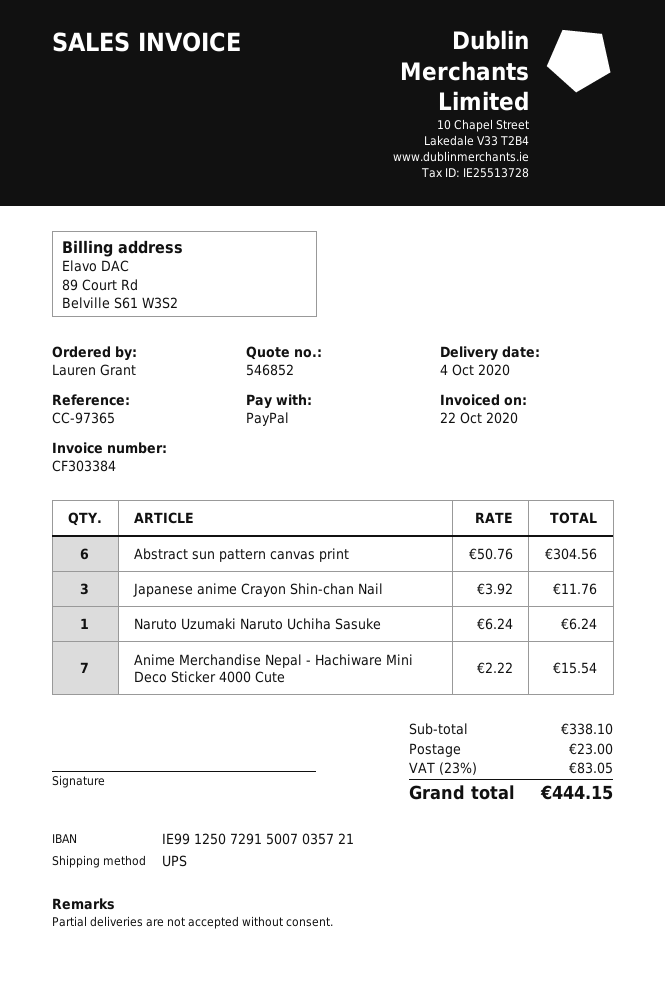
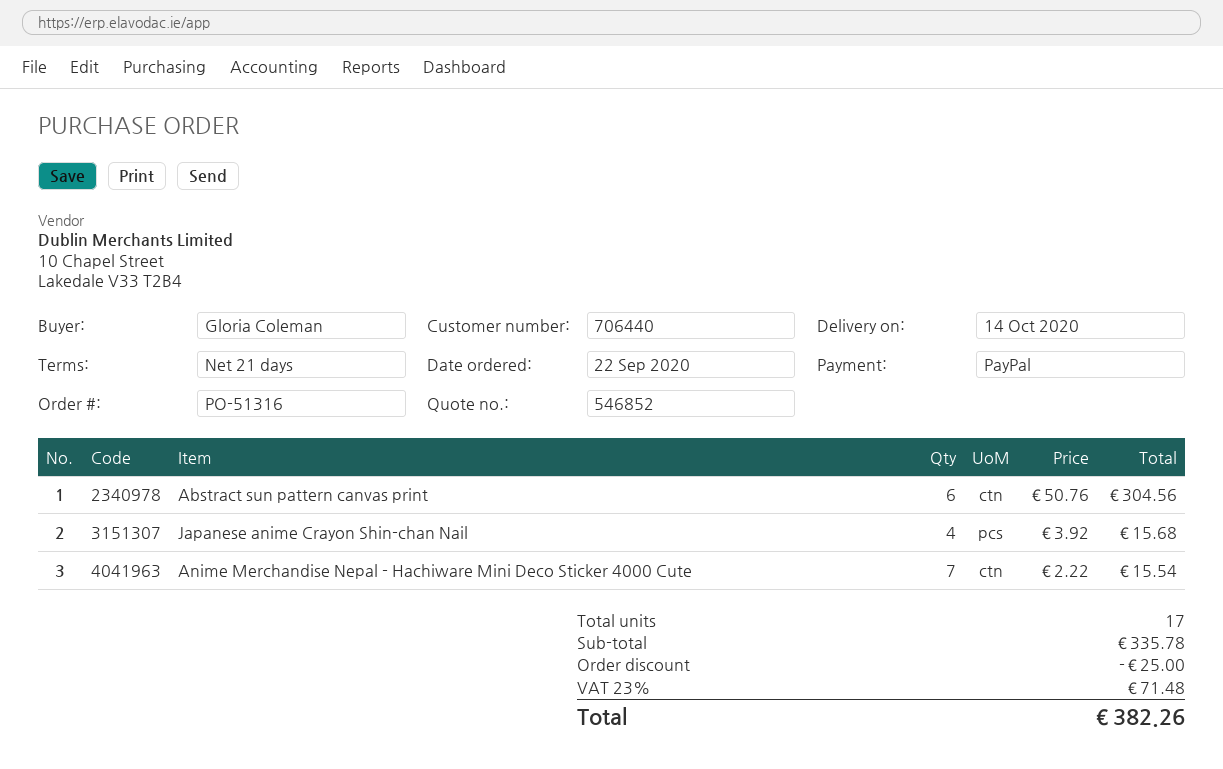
delivery date: 2020-10-04 -> 2020-10-14
ordered by: Lauren Grant -> Gloria Coleman
Japanese anime Crayon Shin-chan Nail: 3 x 3.92 = 11.76 -> 4 x 3.92 = 15.68
Naruto Uzumaki Naruto Uchiha Sasuke: 1 x 6.24 = 6.24 -> none
subtotal: 338.10 -> 335.78
discount: none -> 25.00
shipping: 23.00 -> none
tax: 23% = 83.05 -> 23% = 71.48
total: 444.15 -> 382.26

